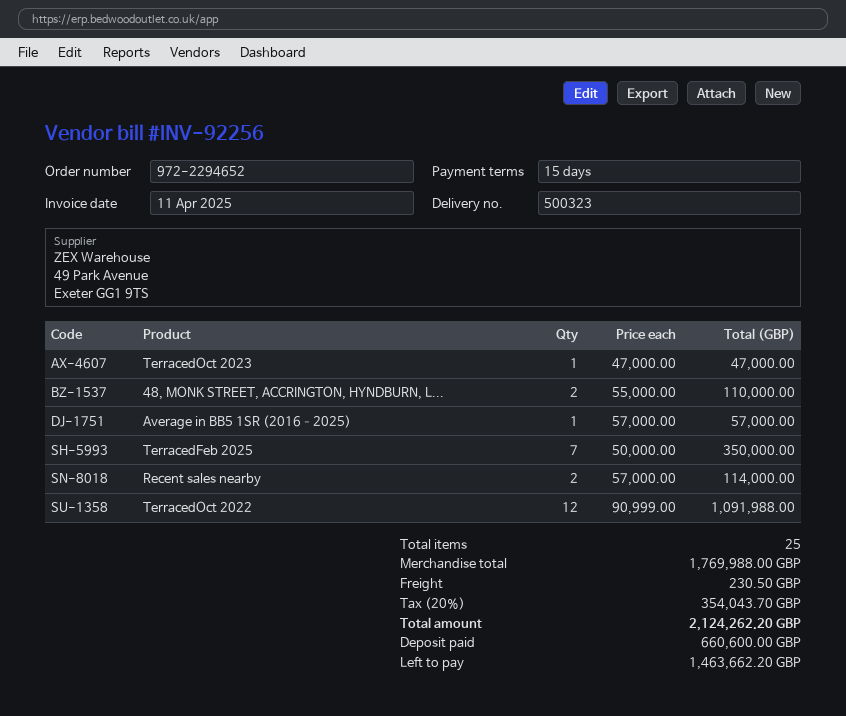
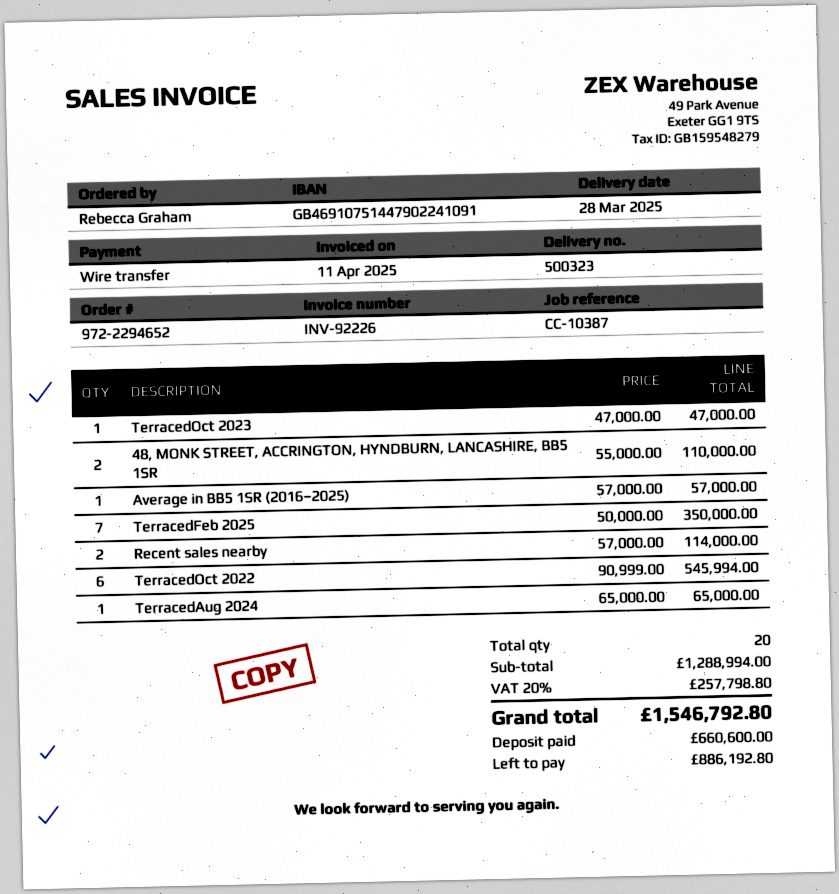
invoice number: INV-92256 -> INV-92226
TerracedOct 2022: 12 x 90999.00 = 1091988.00 -> 6 x 90999.00 = 545994.00
TerracedAug 2024: none -> 1 x 65000.00 = 65000.00
total quantity: 25 -> 20
subtotal: 1769988.00 -> 1288994.00
shipping: 230.50 -> none
tax: 20% = 354043.70 -> 20% = 257798.80
total: 2124262.20 -> 1546792.80
balance: 1463662.20 -> 886192.80

